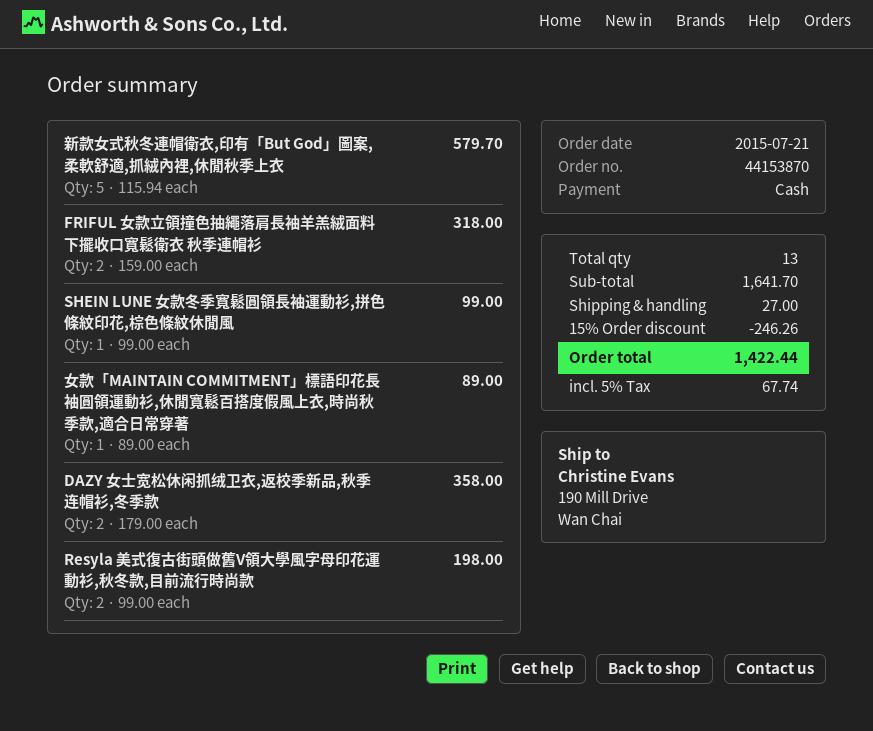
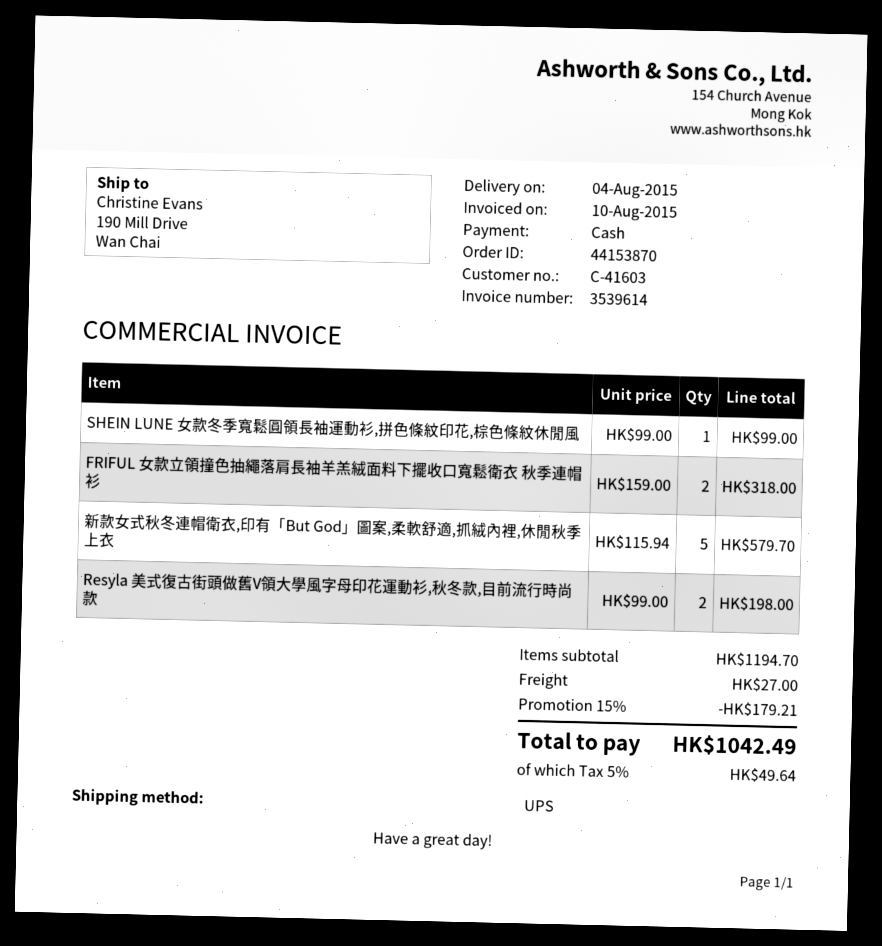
女款「MAINTAIN COMMITMENT」標語印花長袖圓領運動衫,休閒寬鬆百搭度假風上衣,時尚秋季款,適合日常穿著: 1 x 89.00 = 89.00 -> none
DAZY 女士宽松休闲抓绒卫衣,返校季新品,秋季连帽衫,冬季款: 2 x 179.00 = 358.00 -> none
subtotal: 1641.70 -> 1194.70
discount: 15% = 246.26 -> 15% = 179.21
tax: 5% = 67.74 -> 5% = 49.64
total: 1422.44 -> 1042.49

